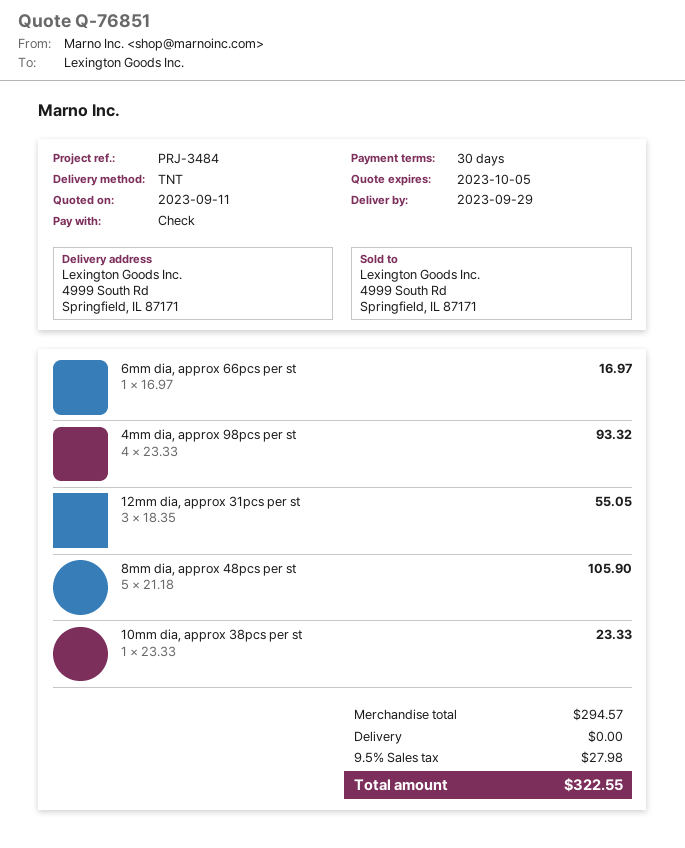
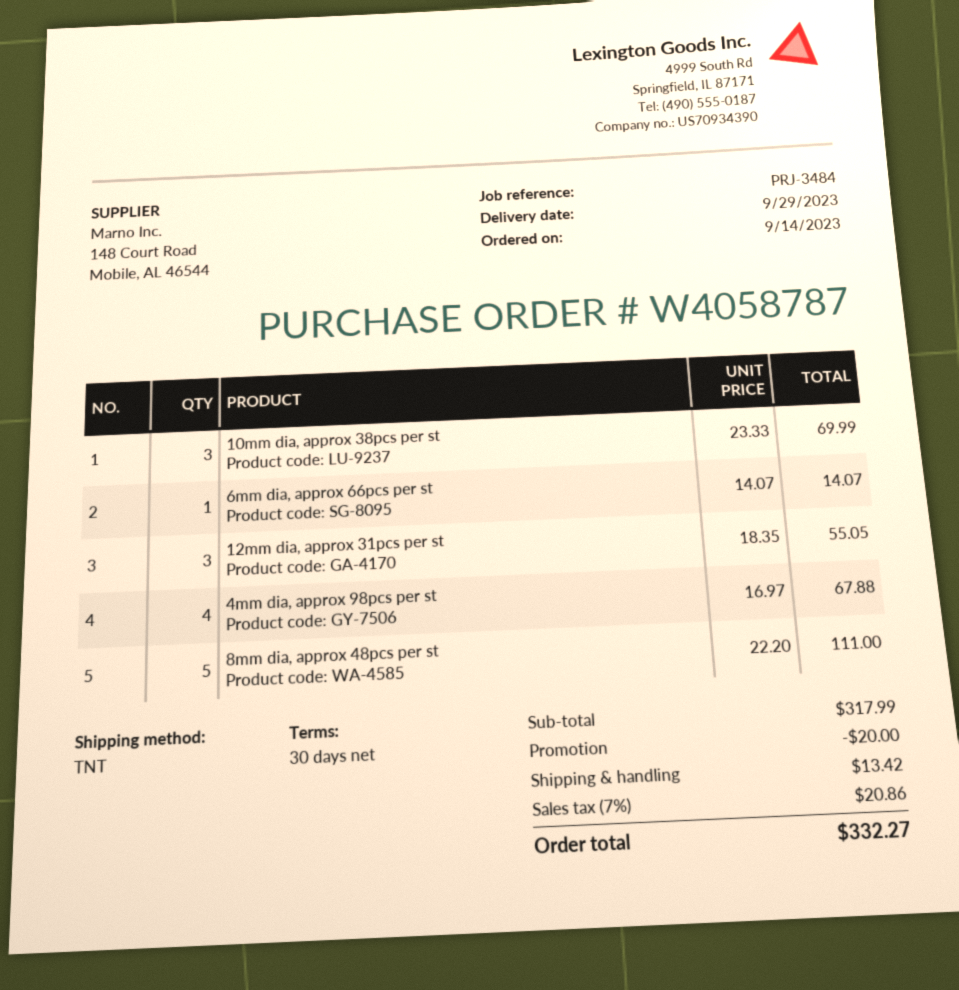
6mm dia, approx 66pcs per st: 1 x 16.97 = 16.97 -> 1 x 14.07 = 14.07
4mm dia, approx 98pcs per st: 4 x 23.33 = 93.32 -> 4 x 16.97 = 67.88
8mm dia, approx 48pcs per st: 5 x 21.18 = 105.90 -> 5 x 22.20 = 111.00
10mm dia, approx 38pcs per st: 1 x 23.33 = 23.33 -> 3 x 23.33 = 69.99
subtotal: 294.57 -> 317.99
discount: none -> 20.00
shipping: 0.00 -> 13.42
tax: 9.5% = 27.98 -> 7% = 20.86
total: 322.55 -> 332.27

